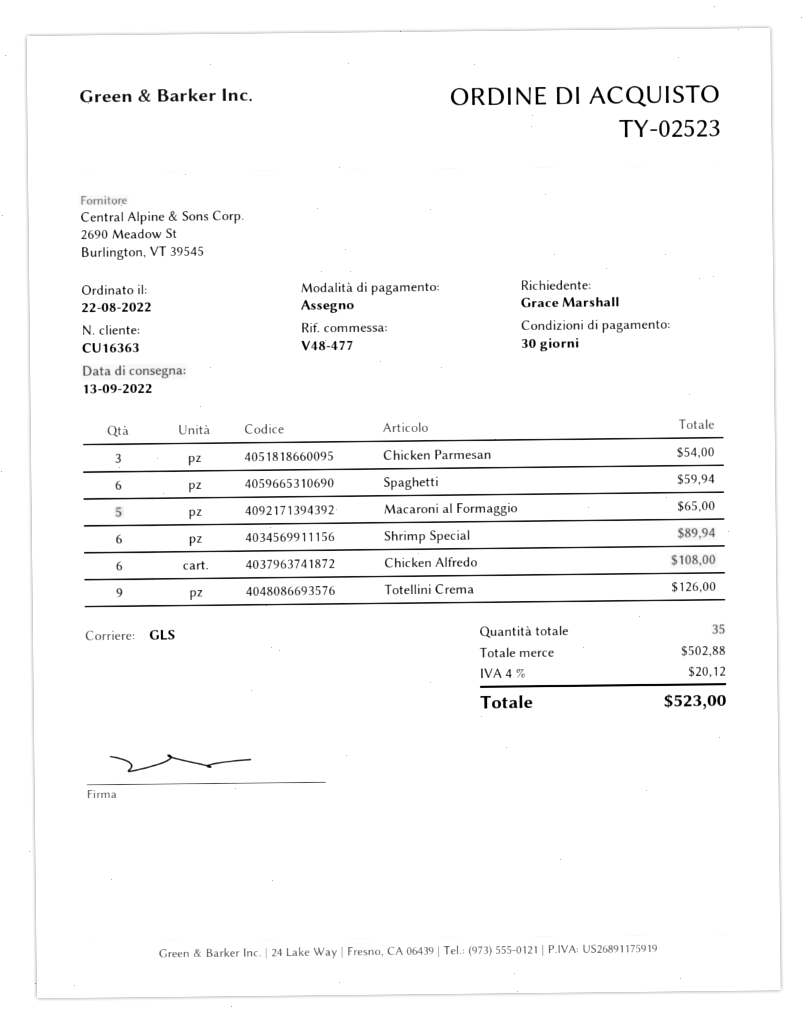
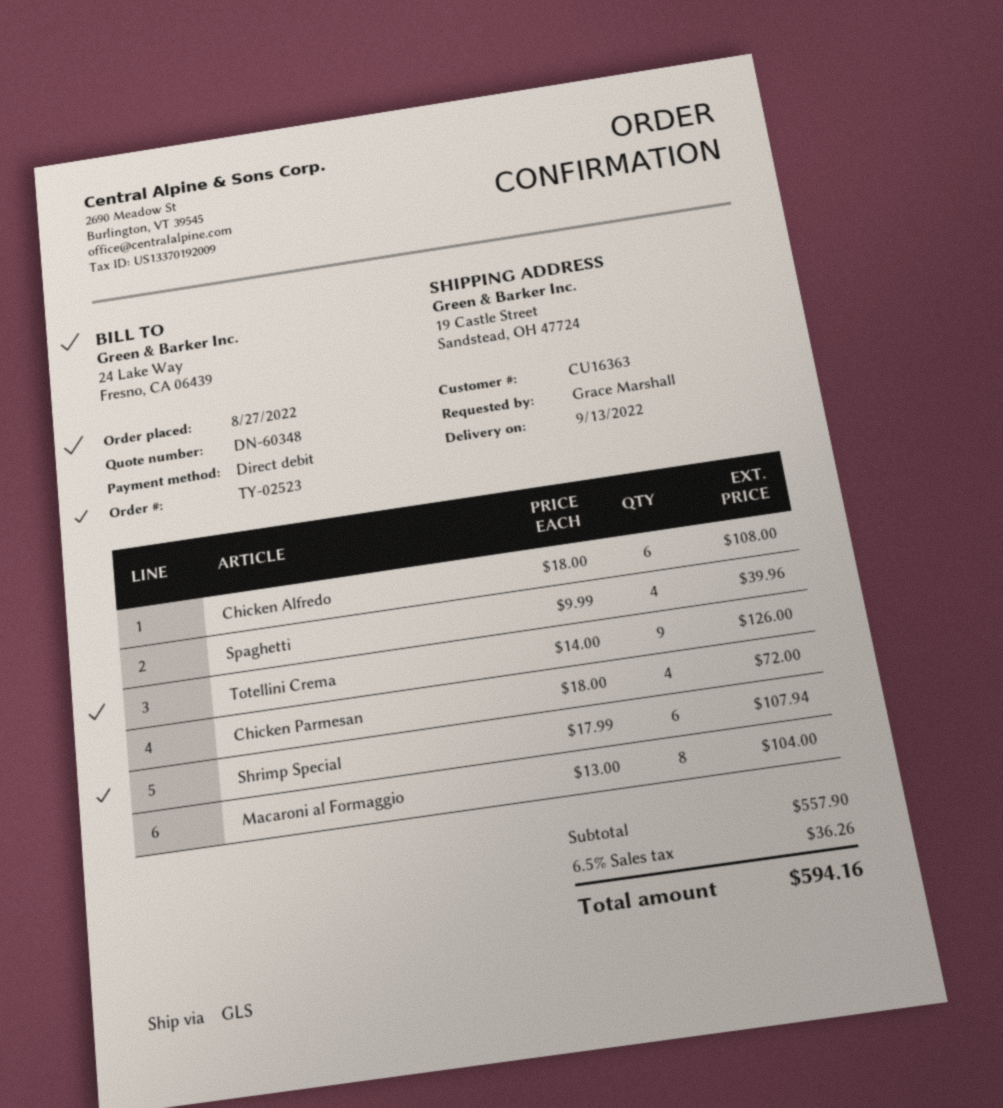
order date: 2022-08-22 -> 2022-08-27
payment method: cheque -> direct debit
Chicken Parmesan: 3 for 54.00 -> 4 for 72.00
Spaghetti: 6 for 59.94 -> 4 for 39.96
Macaroni al Formaggio: 5 for 65.00 -> 8 for 104.00
Shrimp Special: 6 for 89.94 -> 6 for 107.94
subtotal: 502.88 -> 557.90
tax: 4% = 20.12 -> 6.5% = 36.26
total: 523.00 -> 594.16

